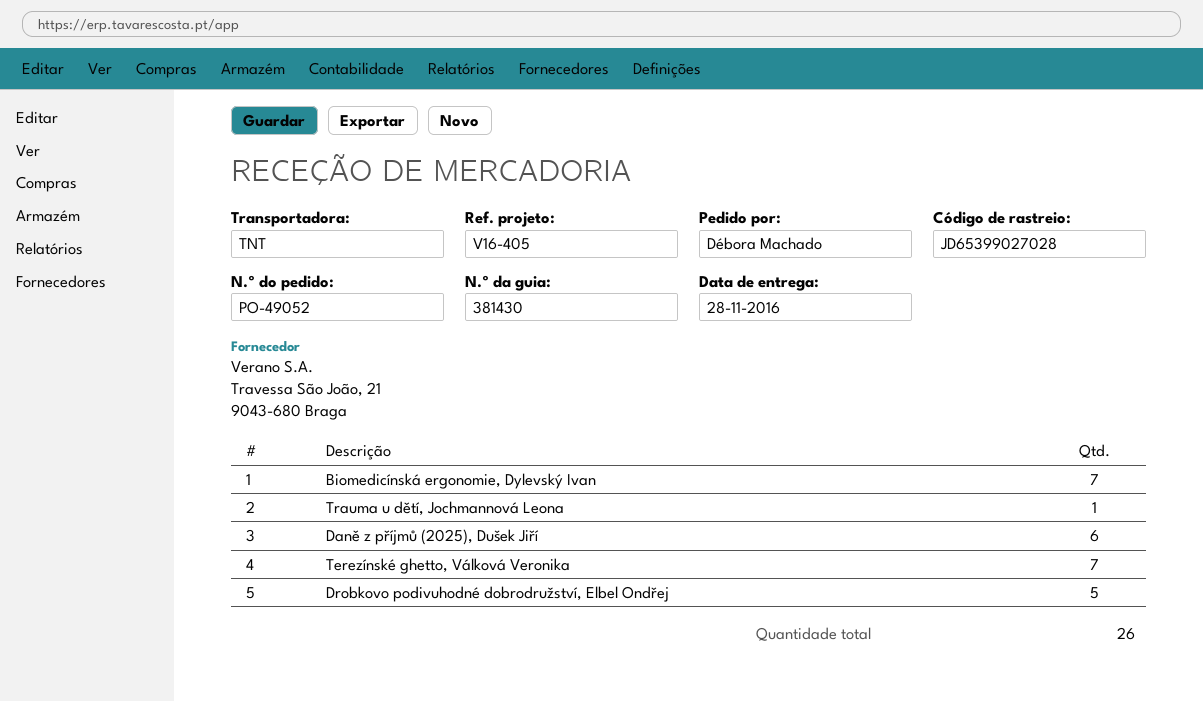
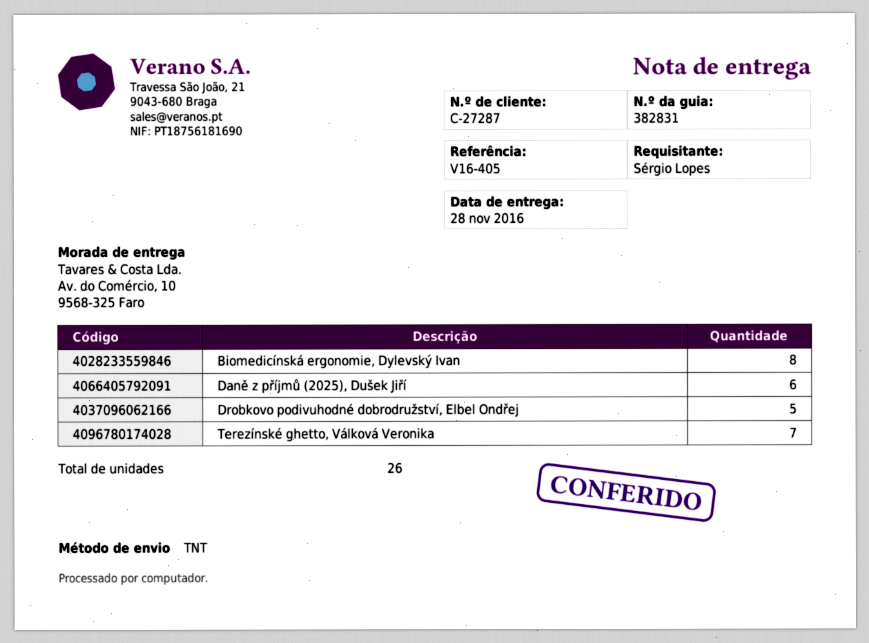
delivery note number: 381430 -> 382831
ordered by: Débora Machado -> Sérgio Lopes
Biomedicínská ergonomie, Dylevský Ivan: 7 -> 8
Trauma u dětí, Jochmannová Leona: 1 -> none

